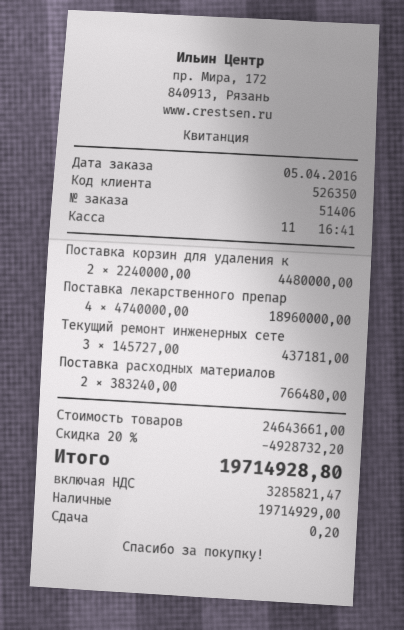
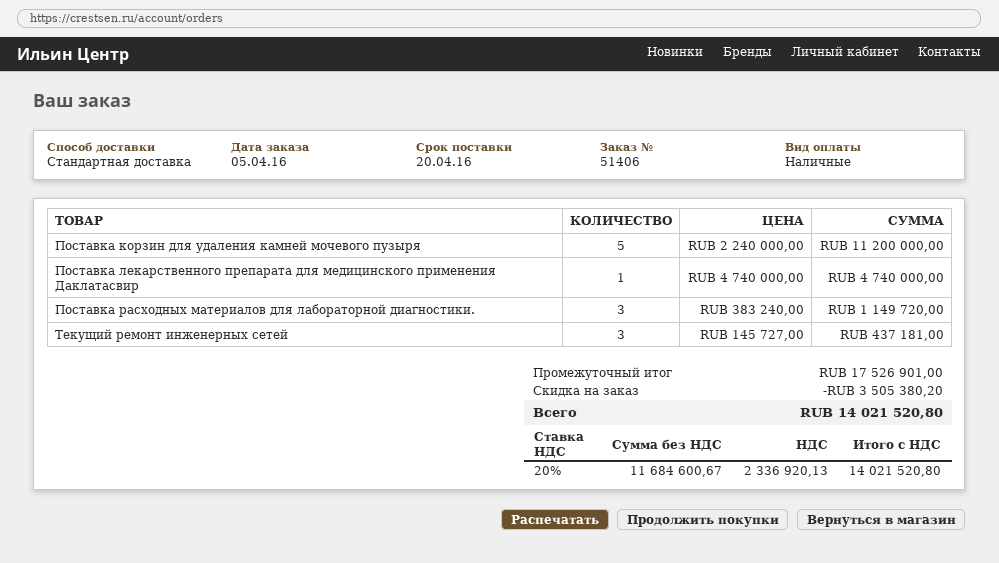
Поставка корзин для удаления к: 2 x 2240000.00 = 4480000.00 -> 5 x 2240000.00 = 11200000.00
Поставка лекарственного препар: 4 x 4740000.00 = 18960000.00 -> 1 x 4740000.00 = 4740000.00
Поставка расходных материалов: 2 x 383240.00 = 766480.00 -> 3 x 383240.00 = 1149720.00
subtotal: 24643661.00 -> 17526901.00
discount: 4928732.20 -> 3505380.20
tax: 3285821.47 -> 2336920.13
total: 19714928.80 -> 14021520.80

